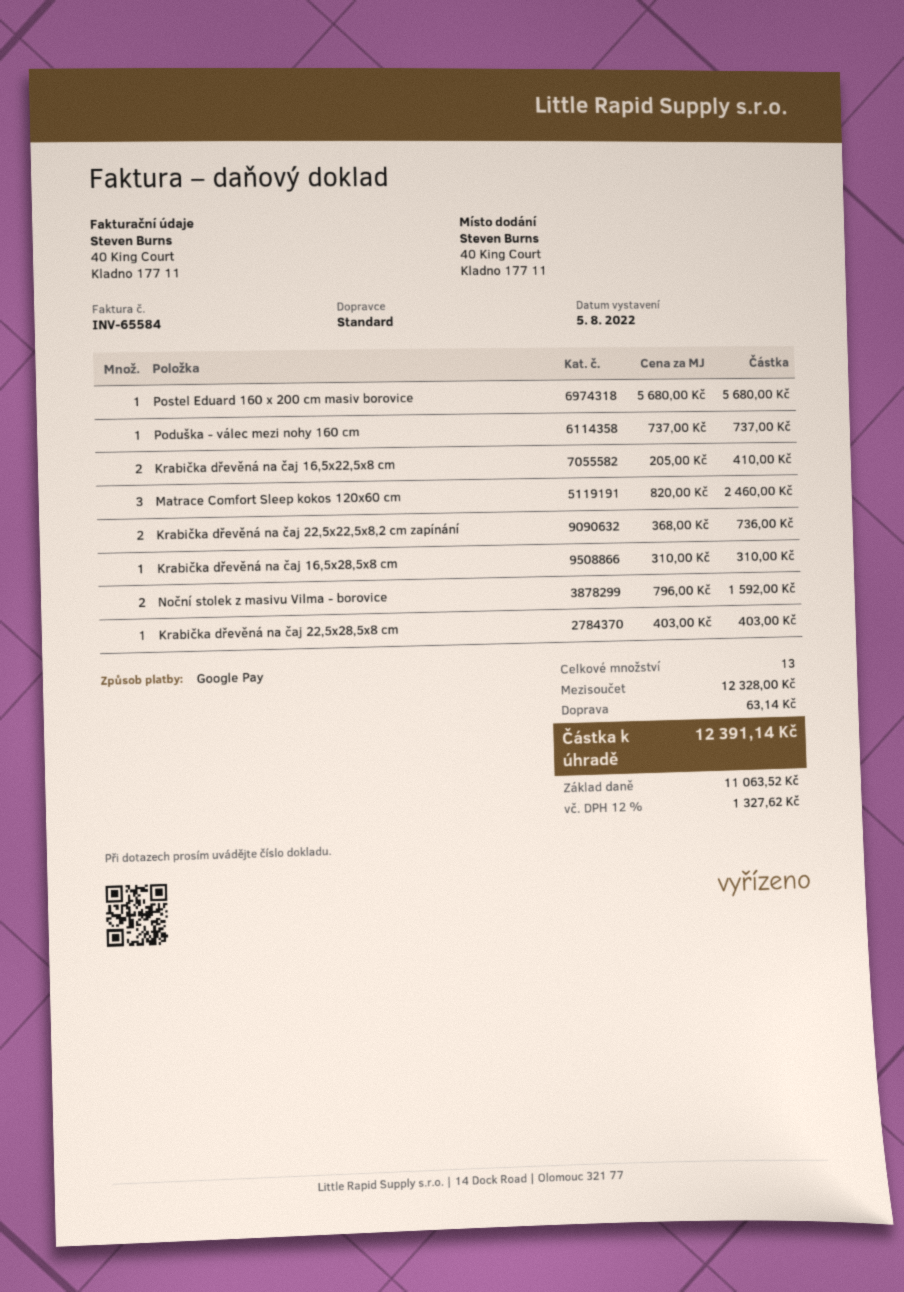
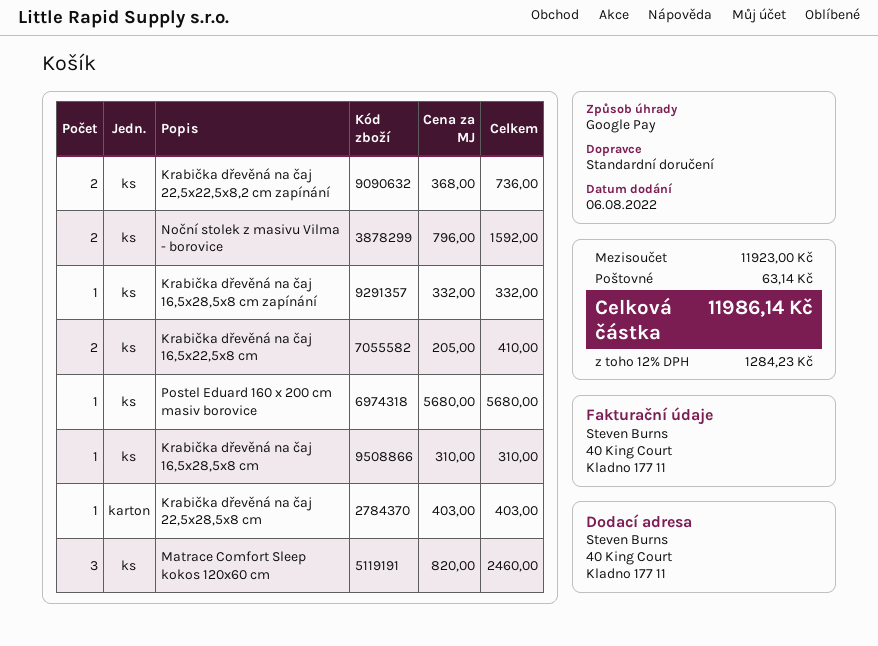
Poduška - válec mezi nohy 160 cm: 1 x 737.00 = 737.00 -> none
Krabička dřevěná na čaj 16,5x28,5x8 cm zapínání: none -> 1 x 332.00 = 332.00
subtotal: 12328.00 -> 11923.00
tax: 12% = 1327.62 -> 12% = 1284.23
total: 12391.14 -> 11986.14

